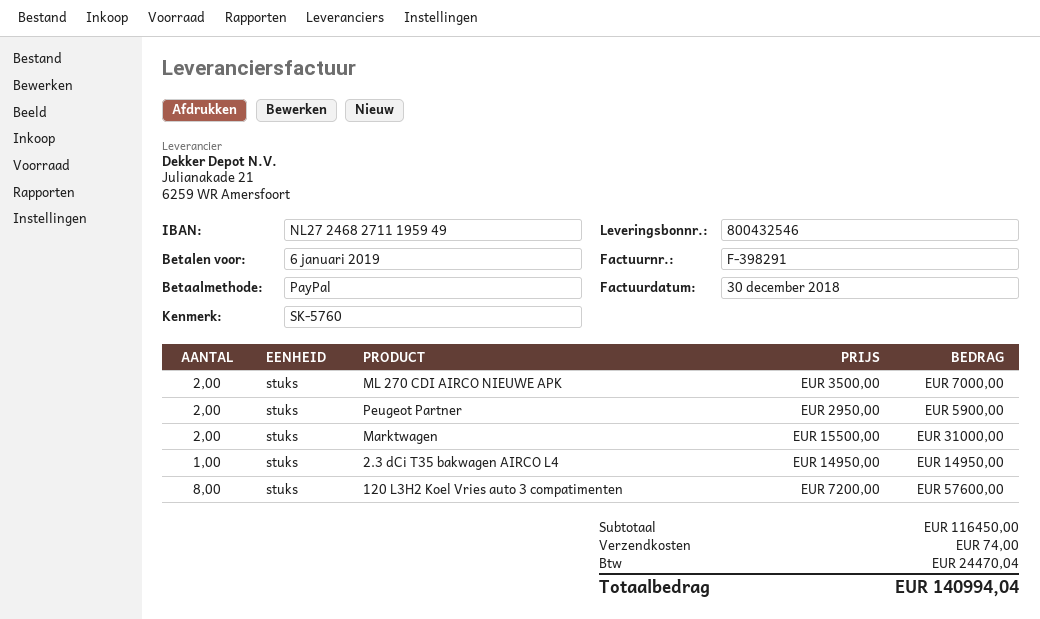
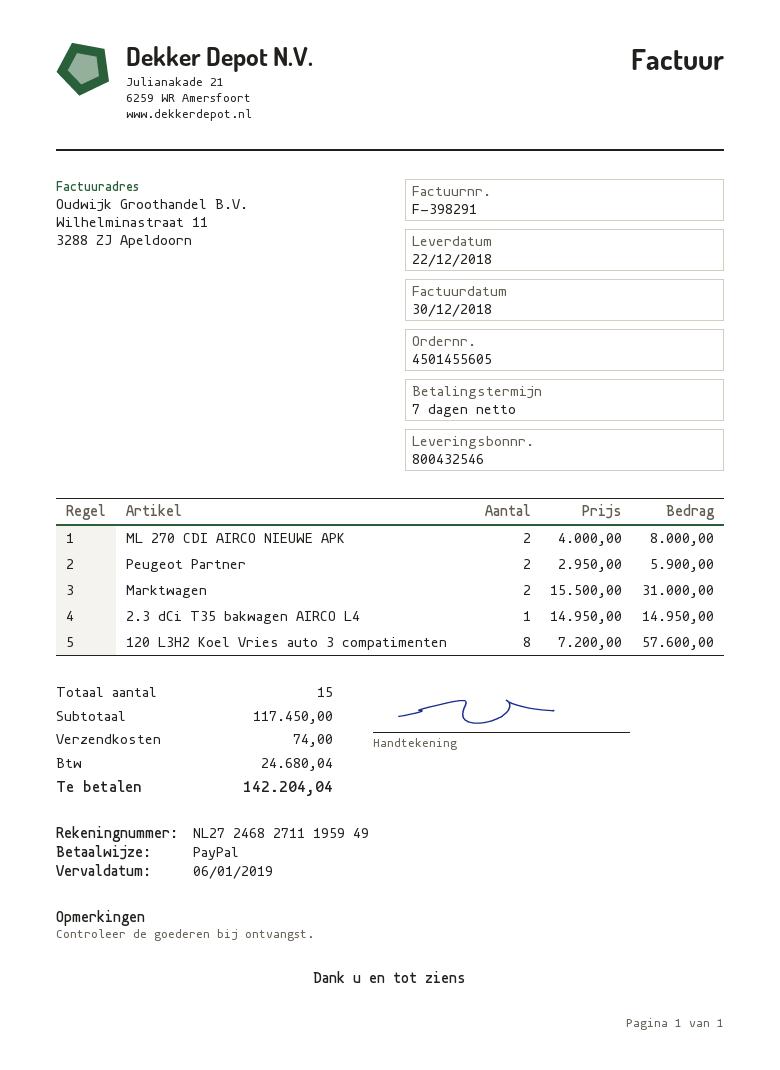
ML 270 CDI AIRCO NIEUWE APK: 2 x 3500.00 = 7000.00 -> 2 x 4000.00 = 8000.00
subtotal: 116450.00 -> 117450.00
tax: 24470.04 -> 24680.04
total: 140994.04 -> 142204.04

